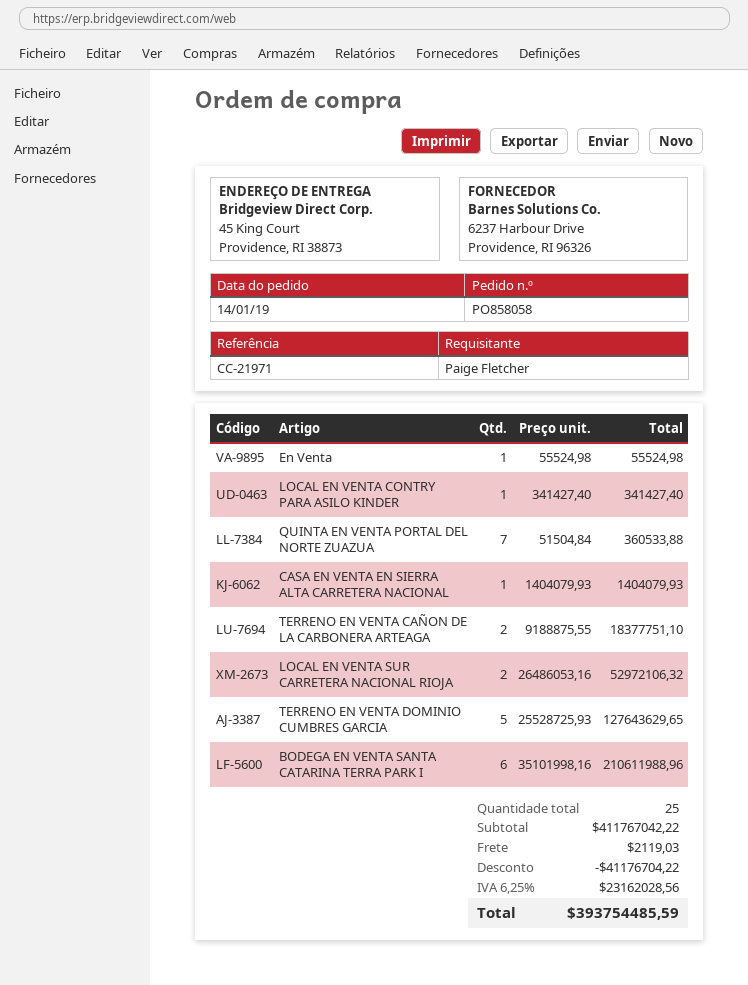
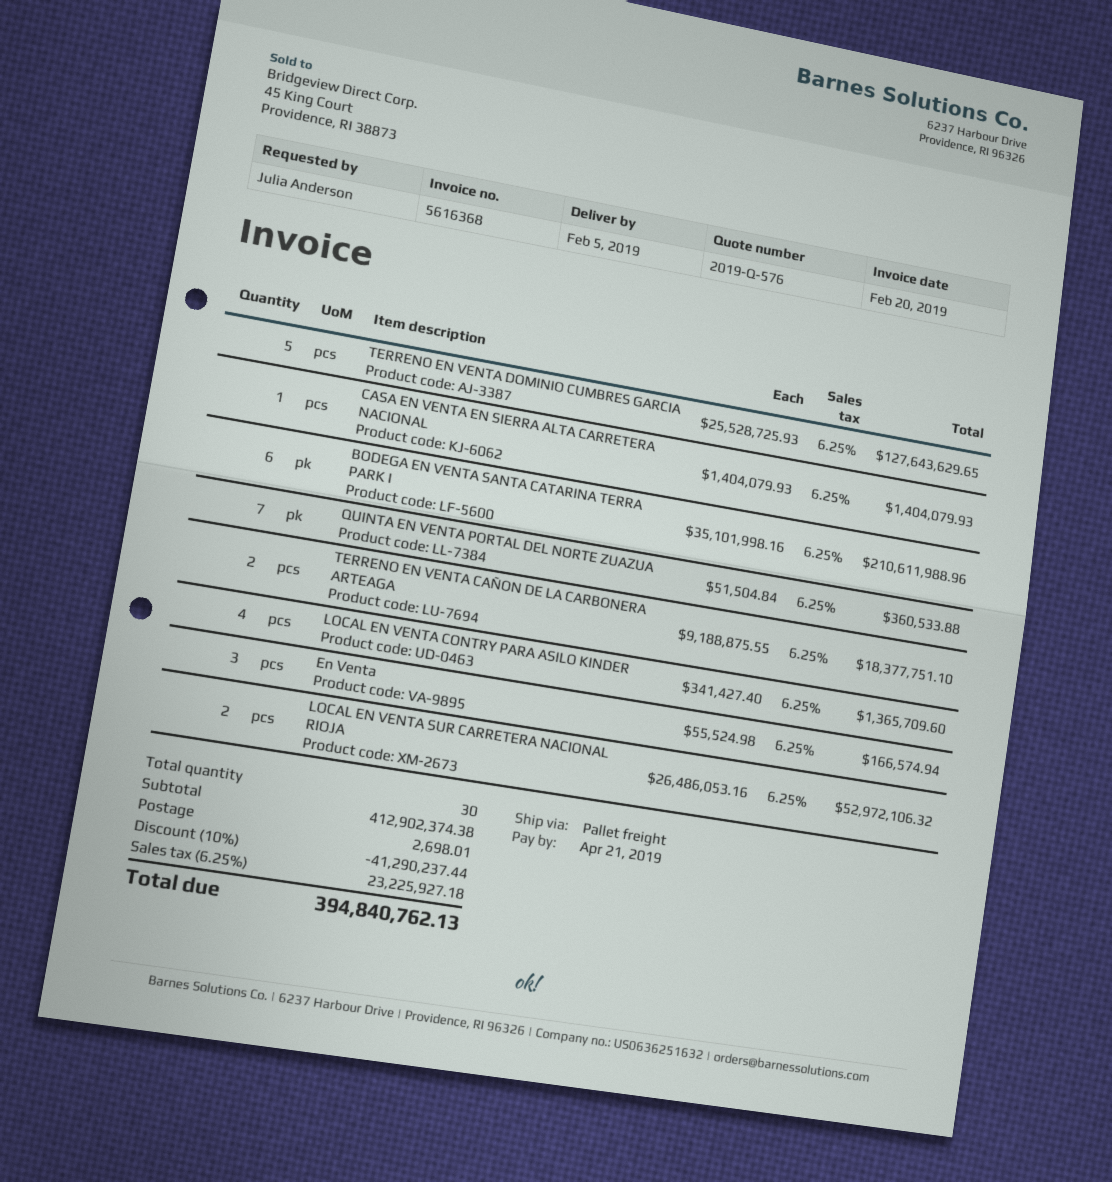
ordered by: Paige Fletcher -> Julia Anderson
En Venta: 1 x 55524.98 = 55524.98 -> 3 x 55524.98 = 166574.94
LOCAL EN VENTA CONTRY PARA ASILO KINDER: 1 x 341427.40 = 341427.40 -> 4 x 341427.40 = 1365709.60
total quantity: 25 -> 30
subtotal: 411767042.22 -> 412902374.38
discount: 41176704.22 -> 41290237.44
shipping: 2119.03 -> 2698.01
tax: 6.25% = 23162028.56 -> 6.25% = 23225927.18
total: 393754485.59 -> 394840762.13

